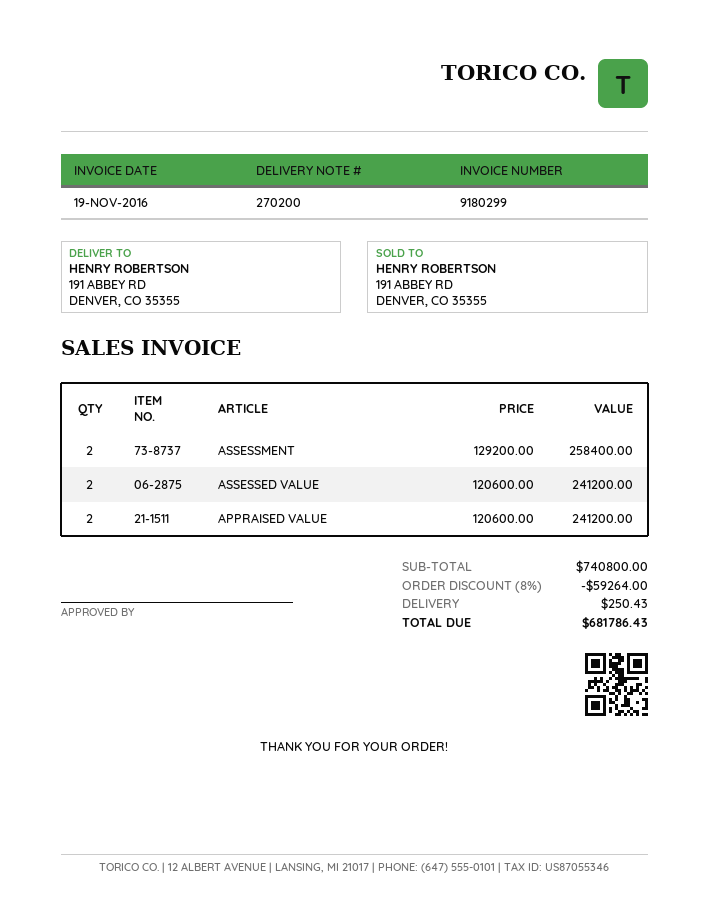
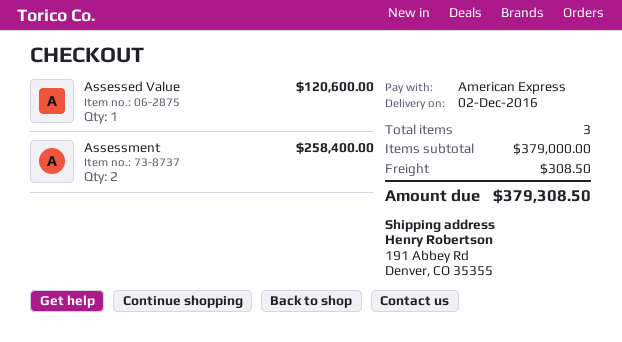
ASSESSED VALUE: 2 for 241200.00 -> 1 for 120600.00
APPRAISED VALUE: 2 for 241200.00 -> none
subtotal: 740800.00 -> 379000.00
discount: 8% = 59264.00 -> none
shipping: 250.43 -> 308.50
total: 681786.43 -> 379308.50

